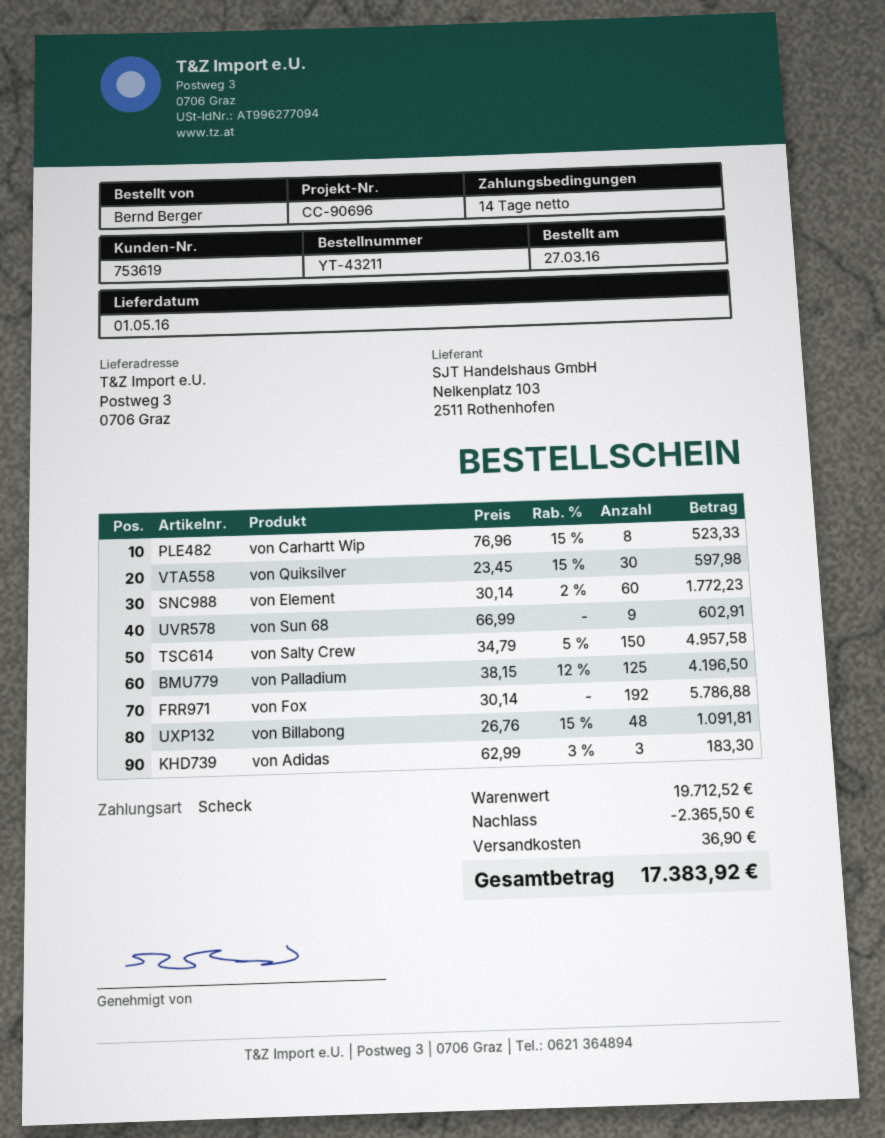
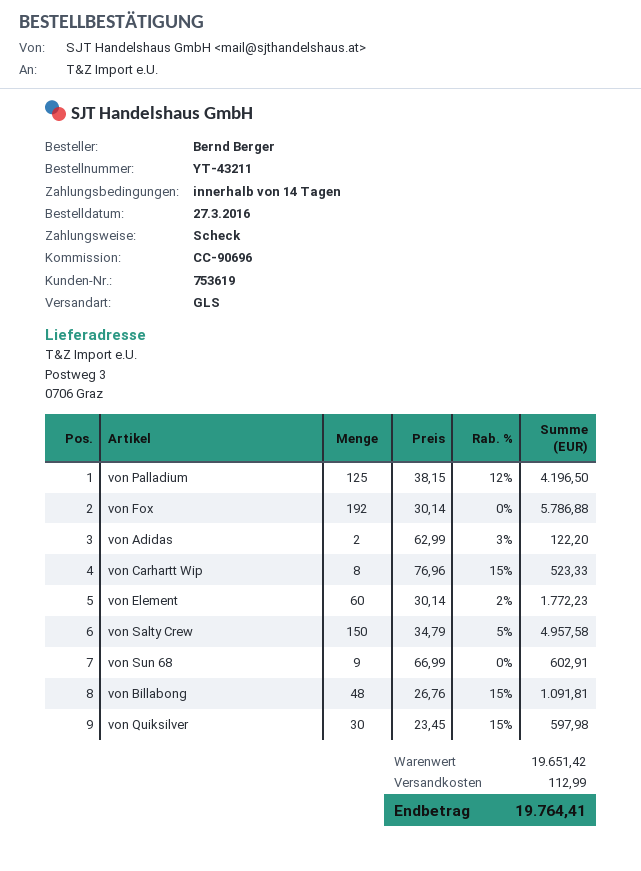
von Adidas: 3 x 62.99 - 3% = 183.30 -> 2 x 62.99 - 3% = 122.20
subtotal: 19712.52 -> 19651.42
discount: 2365.50 -> none
shipping: 36.90 -> 112.99
total: 17383.92 -> 19764.41

